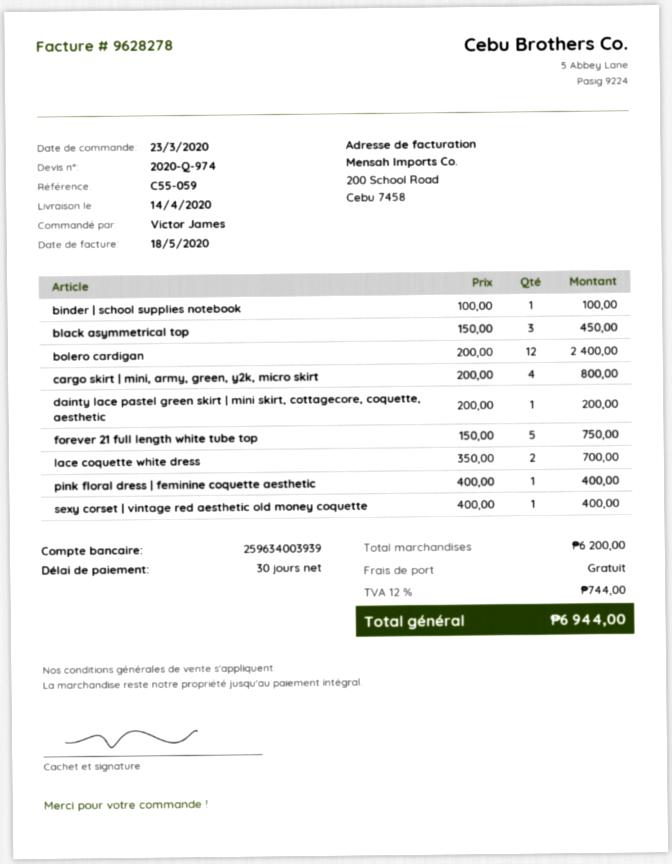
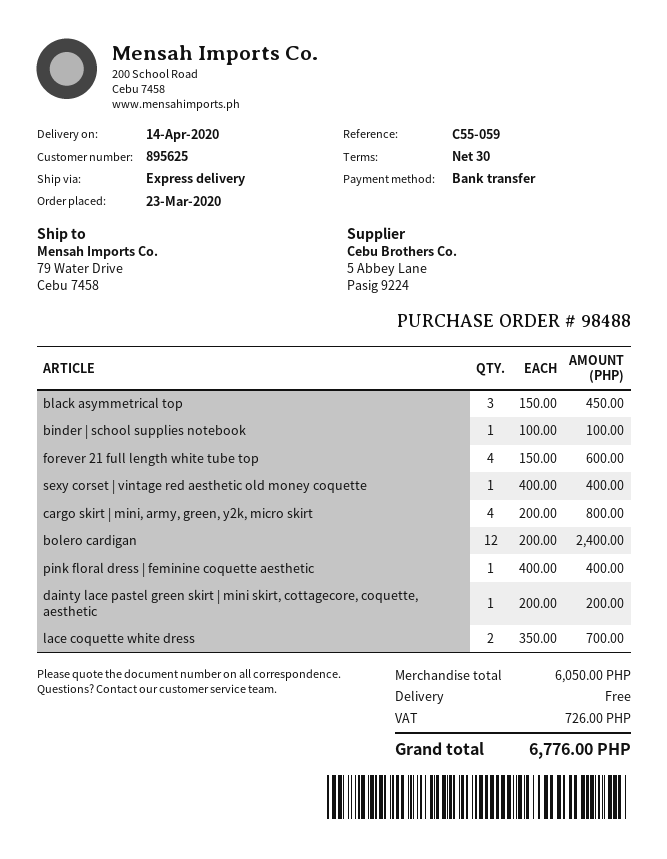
forever 21 full length white tube top: 5 x 150.00 = 750.00 -> 4 x 150.00 = 600.00
subtotal: 6200.00 -> 6050.00
tax: 744.00 -> 726.00
total: 6944.00 -> 6776.00

